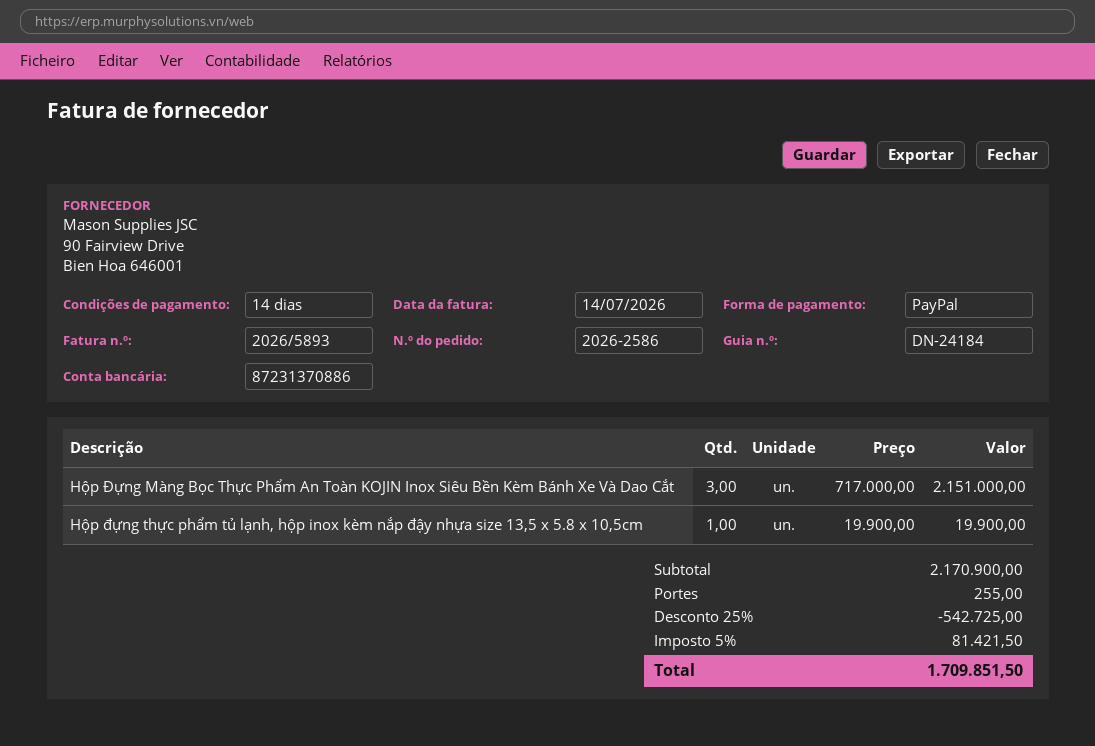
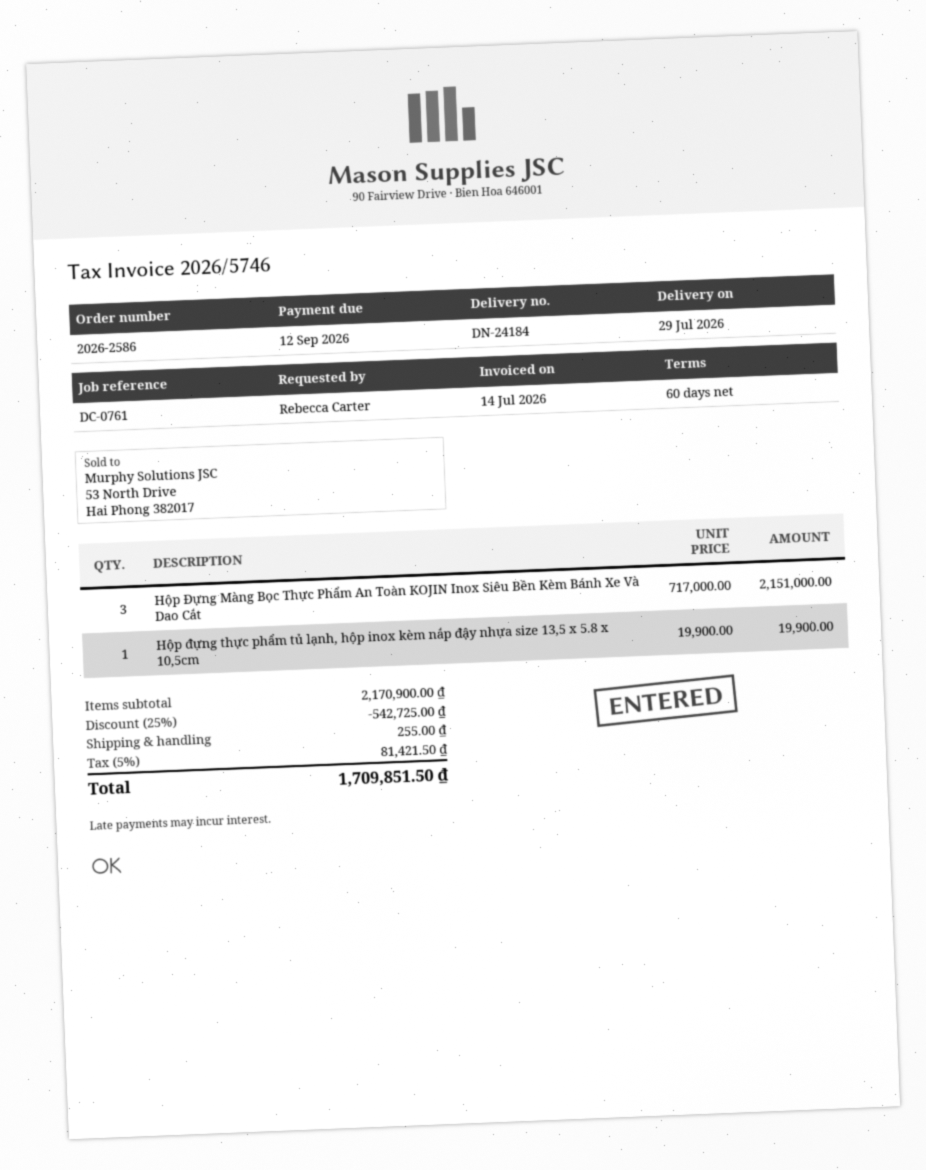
invoice number: 2026/5893 -> 2026/5746
payment terms: 14 days -> 60 days

